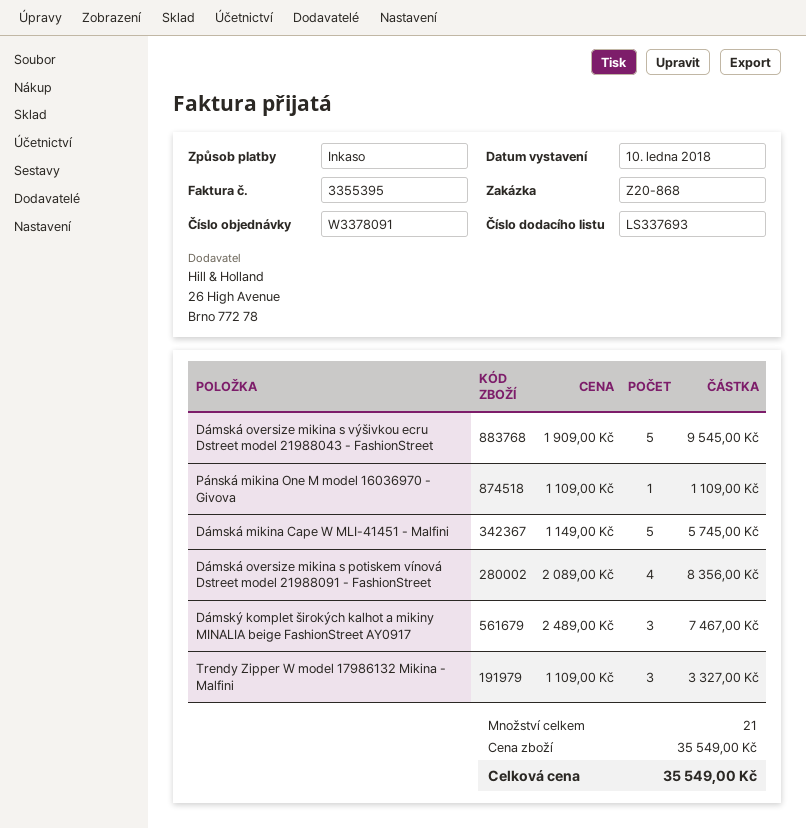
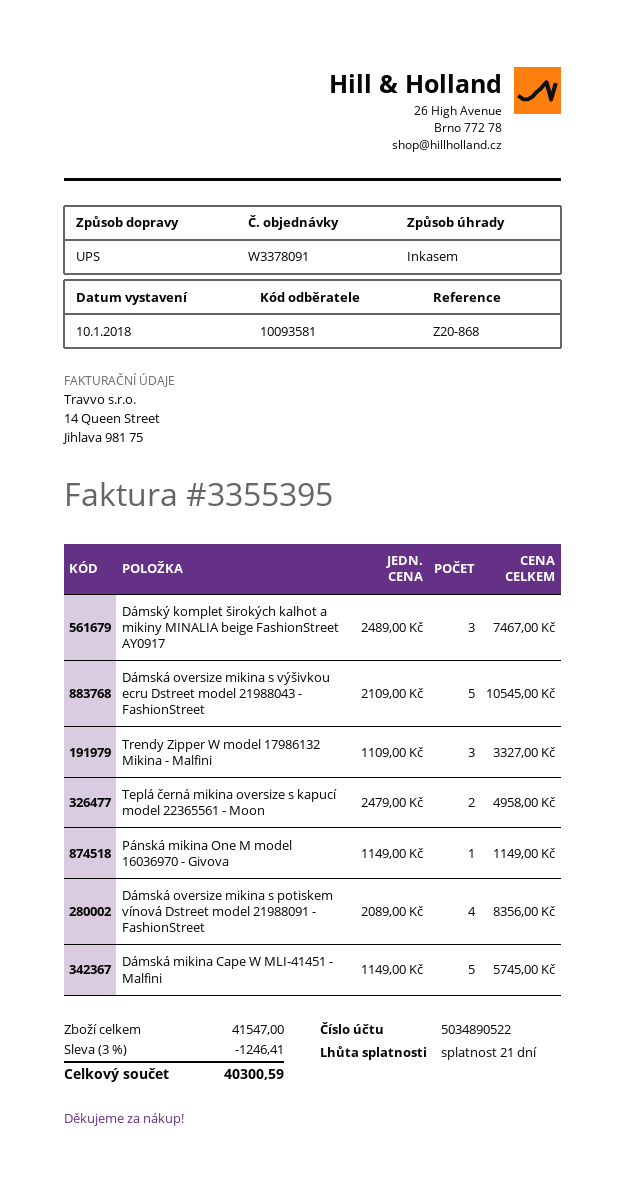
Dámská oversize mikina s výšivkou ecru Dstreet model 21988043 - FashionStreet: 5 x 1909.00 = 9545.00 -> 5 x 2109.00 = 10545.00
Pánská mikina One M model 16036970 - Givova: 1 x 1109.00 = 1109.00 -> 1 x 1149.00 = 1149.00
Teplá černá mikina oversize s kapucí model 22365561 - Moon: none -> 2 x 2479.00 = 4958.00
subtotal: 35549.00 -> 41547.00
discount: none -> 3% = 1246.41
total: 35549.00 -> 40300.59

